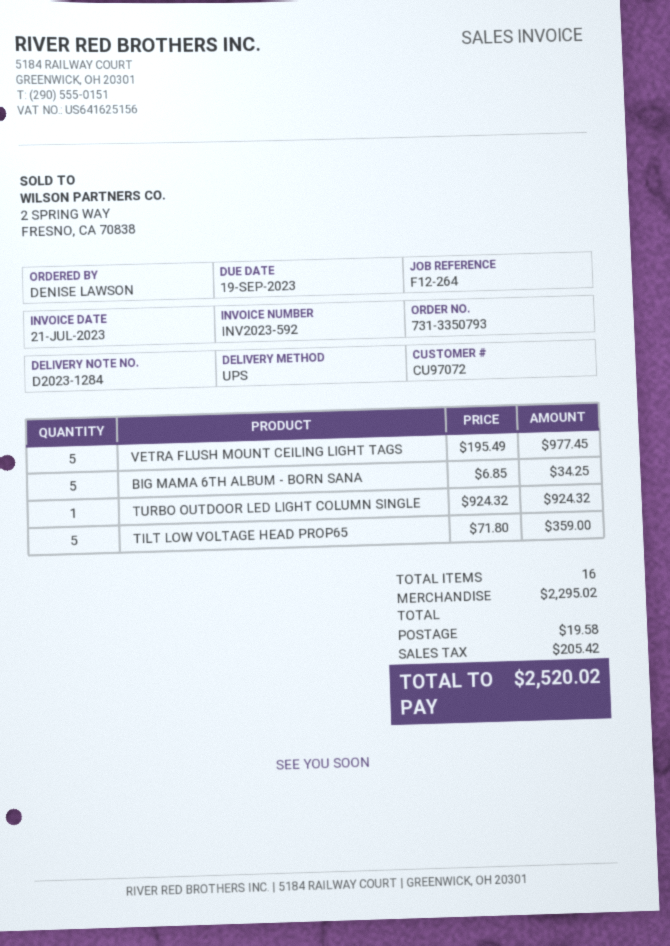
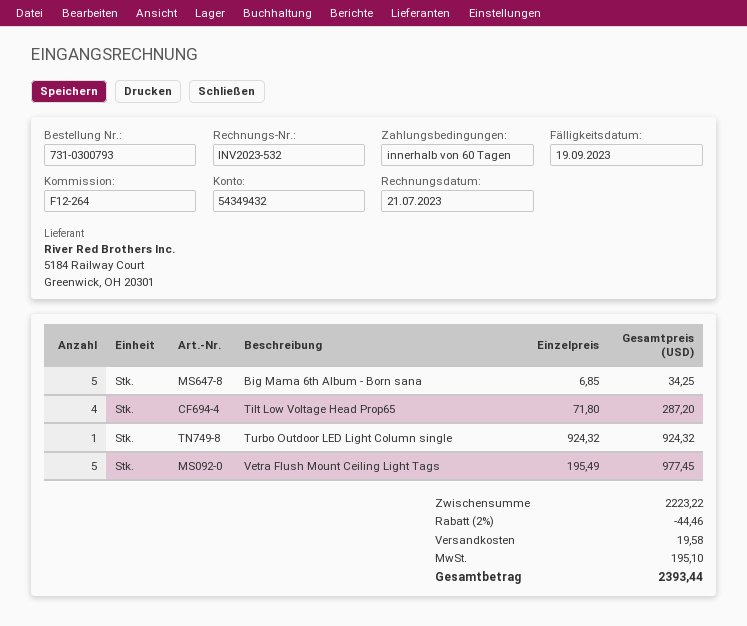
order number: 731-3350793 -> 731-0300793
invoice number: INV2023-592 -> INV2023-532
TILT LOW VOLTAGE HEAD PROP65: 5 x 71.80 = 359.00 -> 4 x 71.80 = 287.20
subtotal: 2295.02 -> 2223.22
discount: none -> 2% = 44.46
tax: 205.42 -> 195.10
total: 2520.02 -> 2393.44

